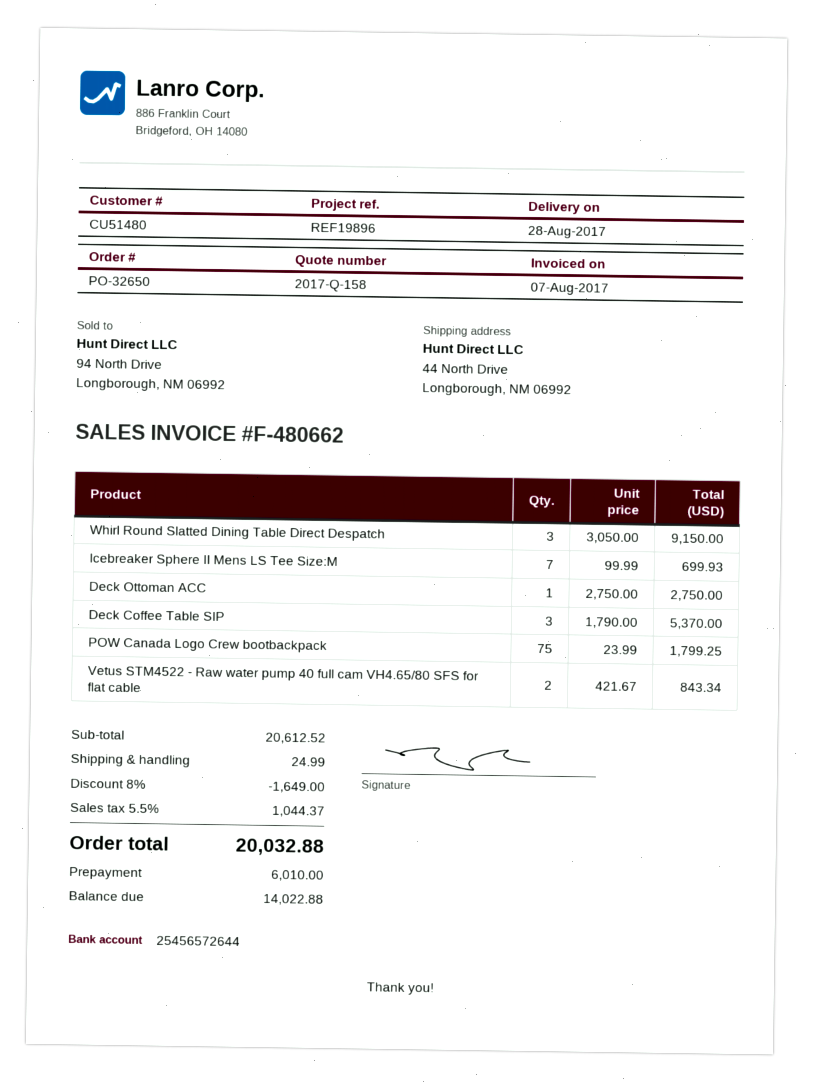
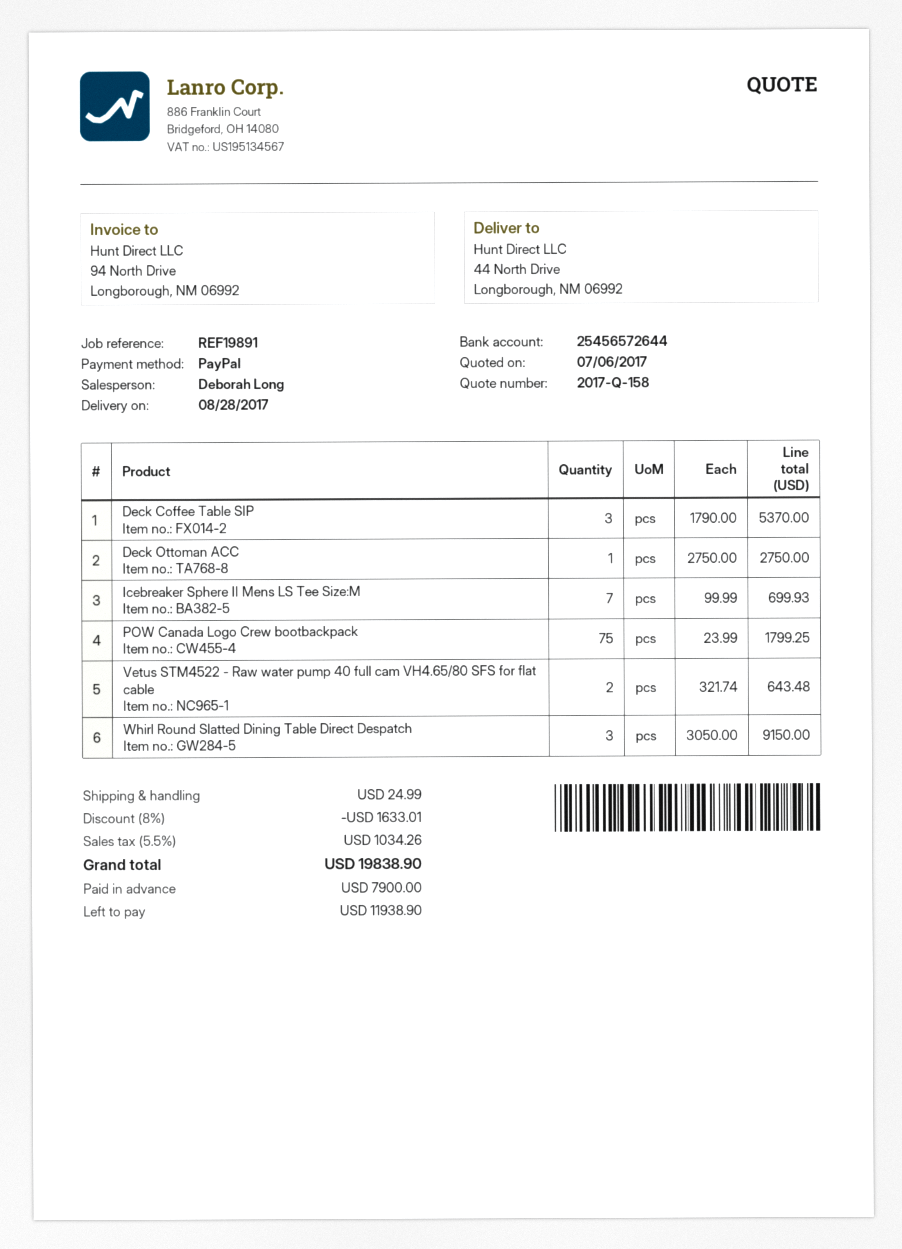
reference: REF19896 -> REF19891
Vetus STM4522 - Raw water pump 40 full cam VH4.65/80 SFS for flat cable: 2 x 421.67 = 843.34 -> 2 x 321.74 = 643.48
discount: 8% = 1649.00 -> 8% = 1633.01
tax: 5.5% = 1044.37 -> 5.5% = 1034.26
total: 20032.88 -> 19838.90
deposit: 6010.00 -> 7900.00
balance: 14022.88 -> 11938.90

